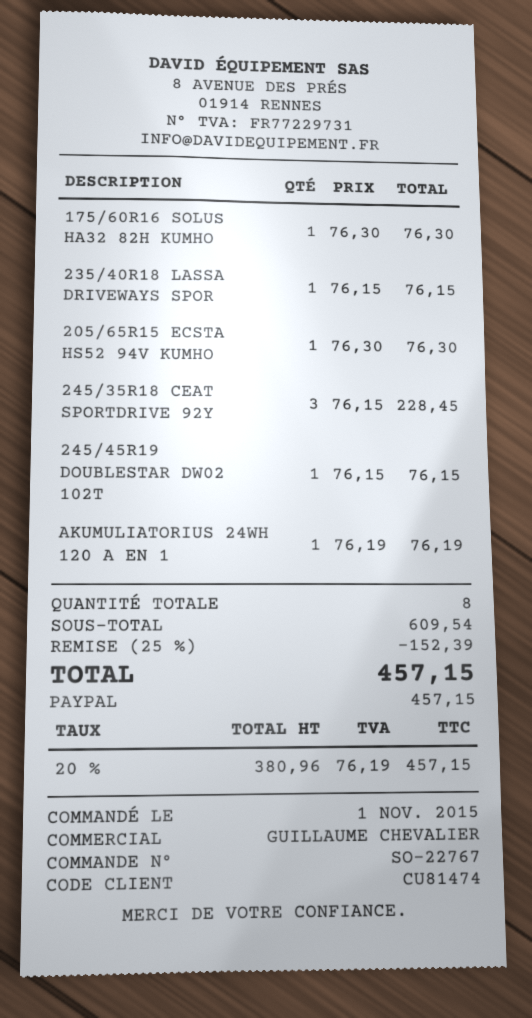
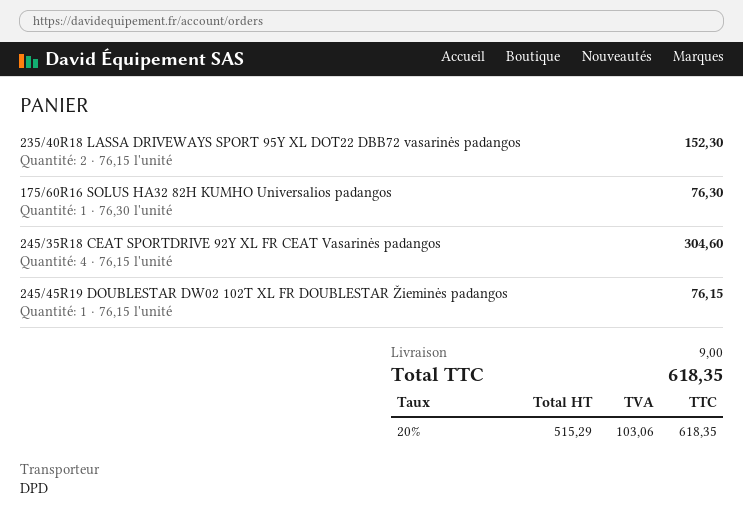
235/40R18 LASSA DRIVEWAYS SPOR: 1 x 76.15 = 76.15 -> 2 x 76.15 = 152.30
205/65R15 ECSTA HS52 94V KUMHO: 1 x 76.30 = 76.30 -> none
245/35R18 CEAT SPORTDRIVE 92Y: 3 x 76.15 = 228.45 -> 4 x 76.15 = 304.60
AKUMULIATORIUS 24WH 120 A EN 1: 1 x 76.19 = 76.19 -> none
discount: 25% = 152.39 -> none
shipping: none -> 9.00
net: 380.96 -> 515.29
tax: 20% = 76.19 -> 20% = 103.06
total: 457.15 -> 618.35

